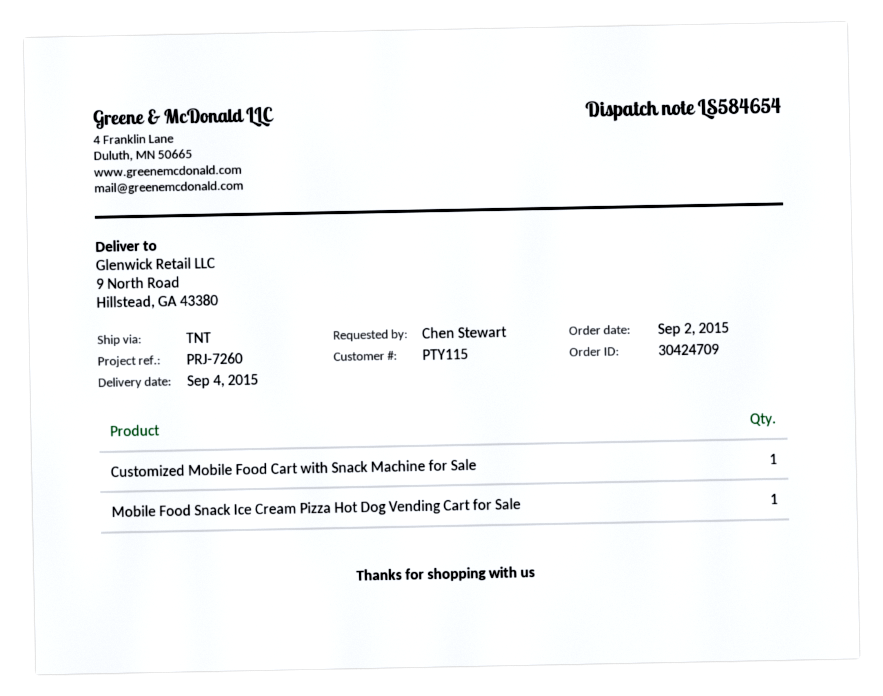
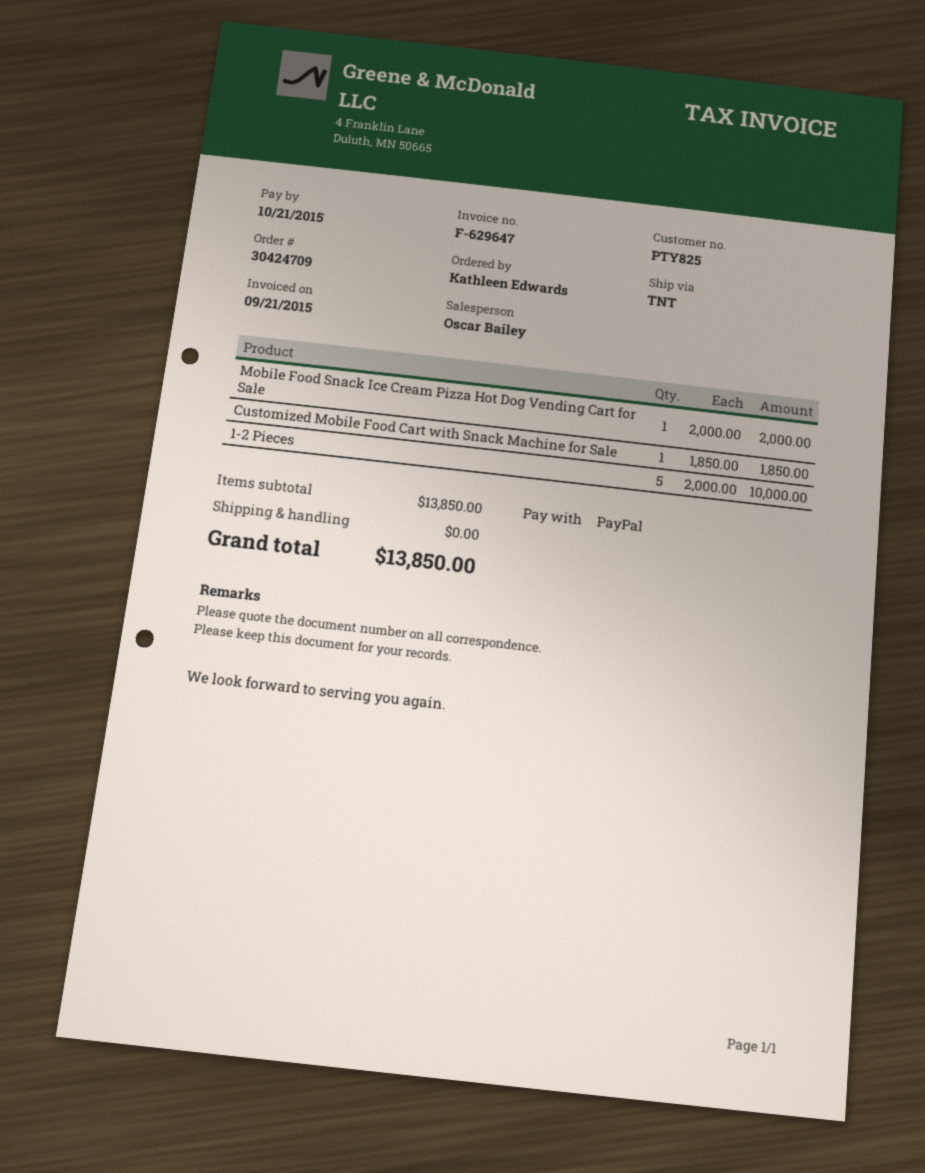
customer number: PTY115 -> PTY825
ordered by: Chen Stewart -> Kathleen Edwards
1-2 Pieces: none -> 5

